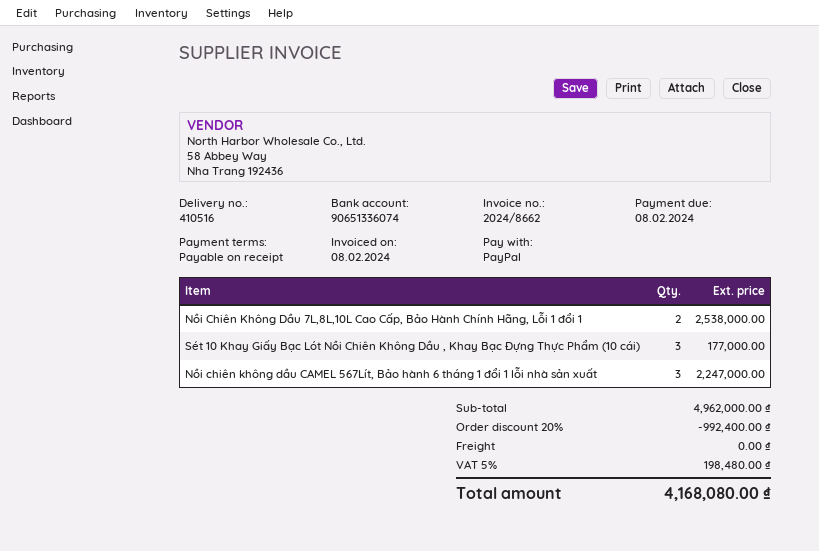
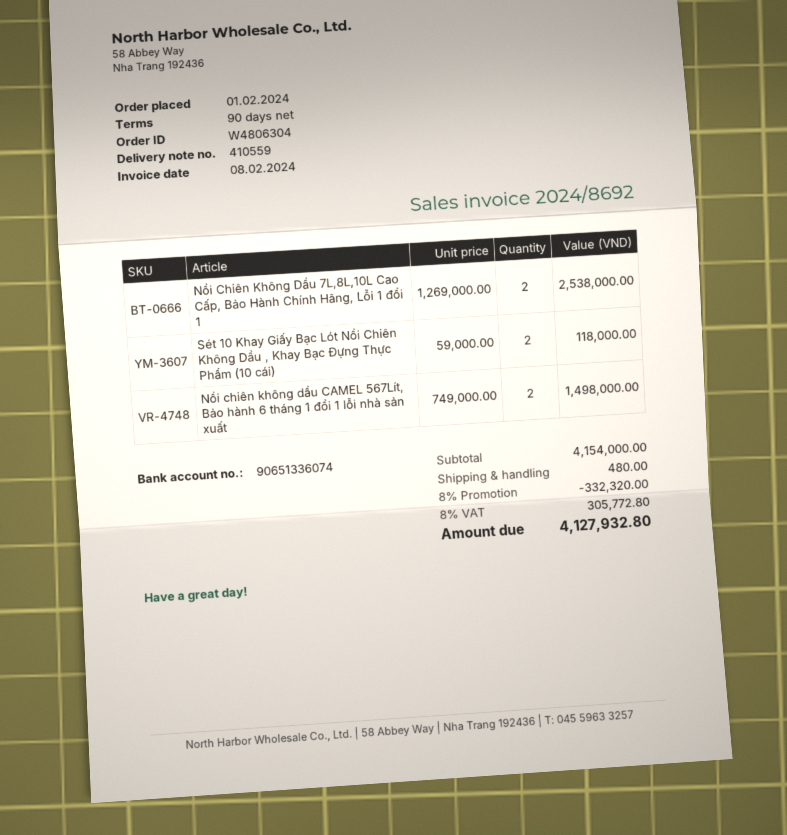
delivery note number: 410516 -> 410559
invoice number: 2024/8662 -> 2024/8692
payment terms: on receipt -> 90 days
Sét 10 Khay Giấy Bạc Lót Nồi Chiên Không Dầu , Khay Bạc Đựng Thực Phẩm (10 cái): 3 for 177000.00 -> 2 for 118000.00
Nồi chiên không dầu CAMEL 567Lít, Bảo hành 6 tháng 1 đổi 1 lỗi nhà sản xuất: 3 for 2247000.00 -> 2 for 1498000.00
subtotal: 4962000.00 -> 4154000.00
discount: 20% = 992400.00 -> 8% = 332320.00
shipping: 0.00 -> 480.00
tax: 5% = 198480.00 -> 8% = 305772.80
total: 4168080.00 -> 4127932.80

